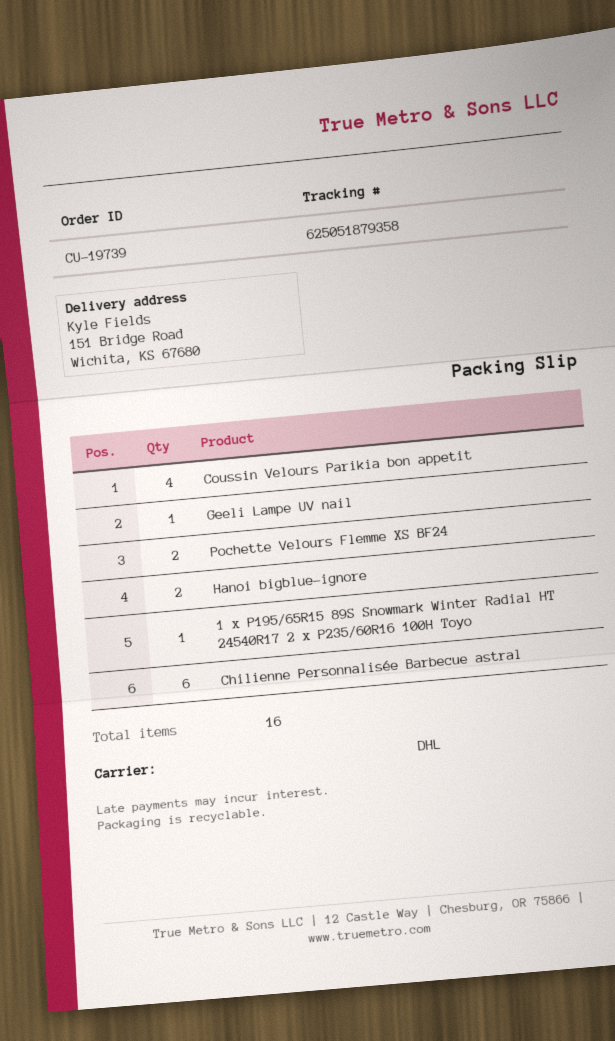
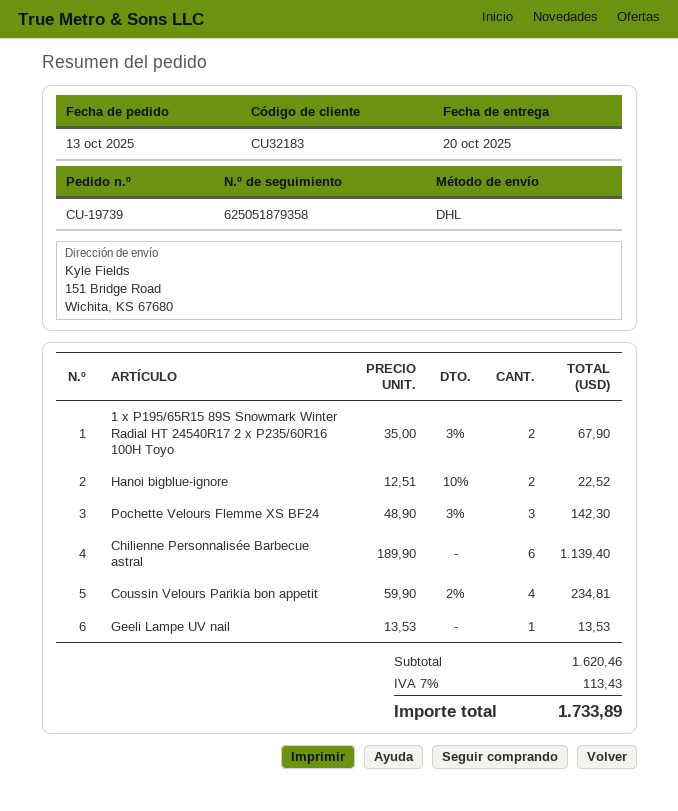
Pochette Velours Flemme XS BF24: 2 -> 3
1 x P195/65R15 89S Snowmark Winter Radial HT 24540R17 2 x P235/60R16 100H Toyo: 1 -> 2

